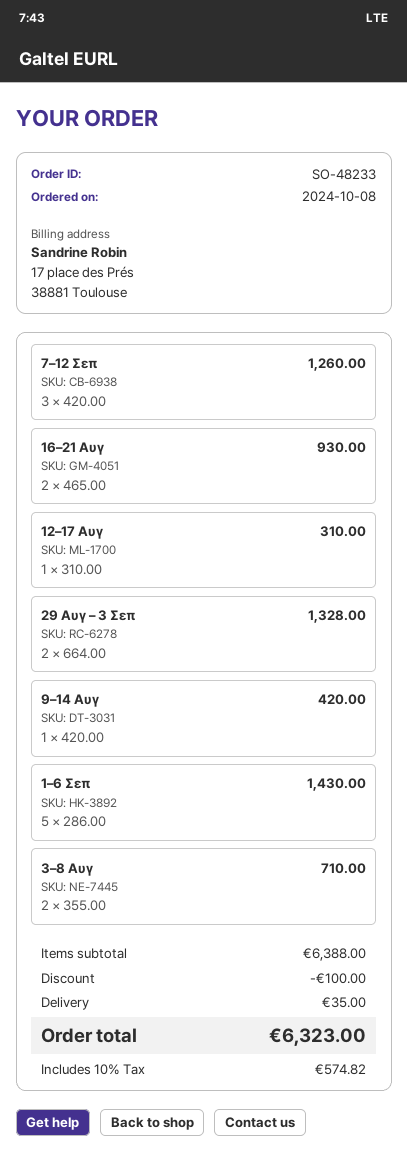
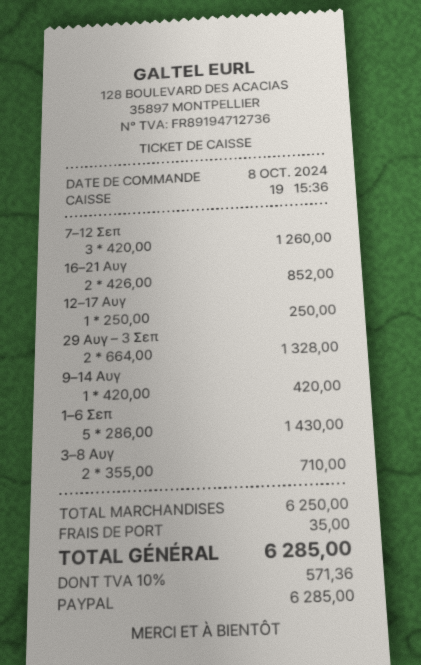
16–21 Αυγ: 2 x 465.00 = 930.00 -> 2 x 426.00 = 852.00
12–17 Αυγ: 1 x 310.00 = 310.00 -> 1 x 250.00 = 250.00
subtotal: 6388.00 -> 6250.00
discount: 100.00 -> none
tax: 10% = 574.82 -> 10% = 571.36
total: 6323.00 -> 6285.00

